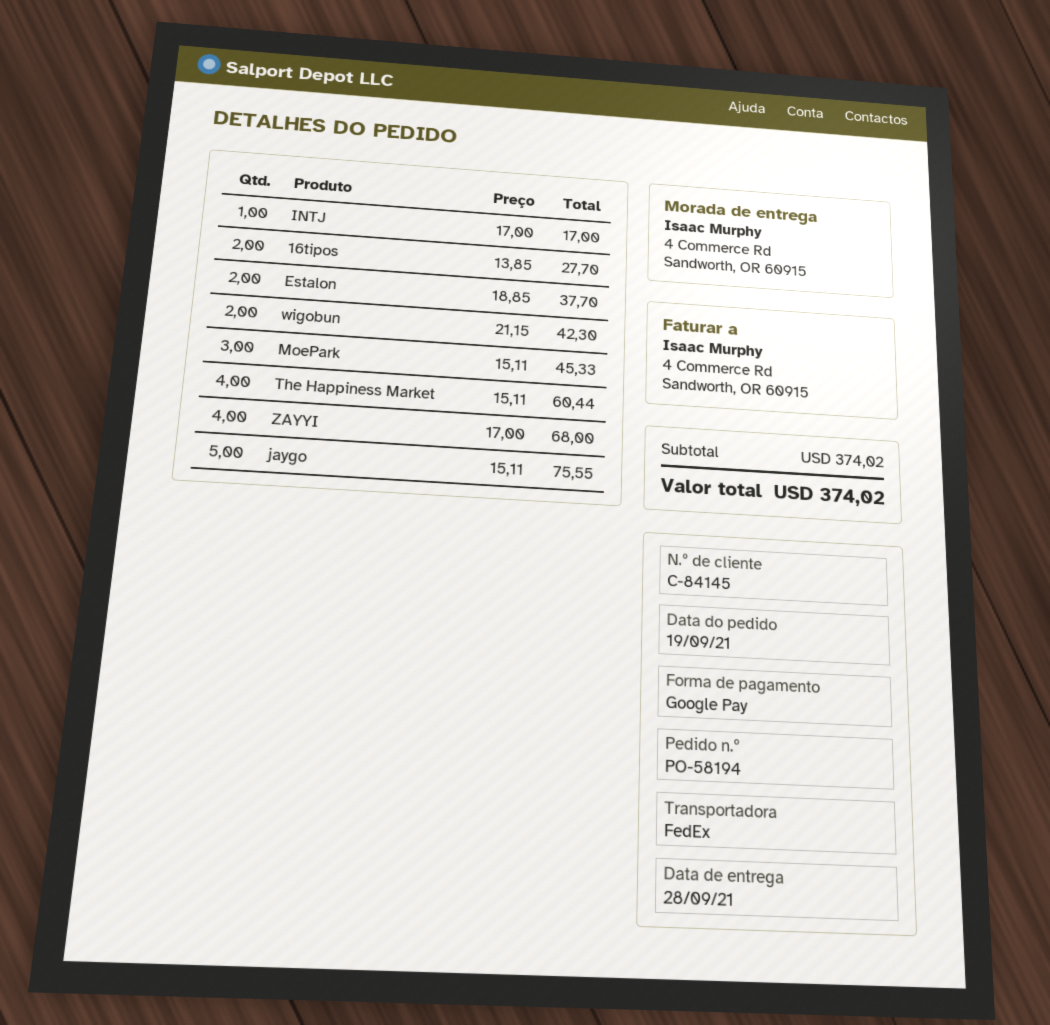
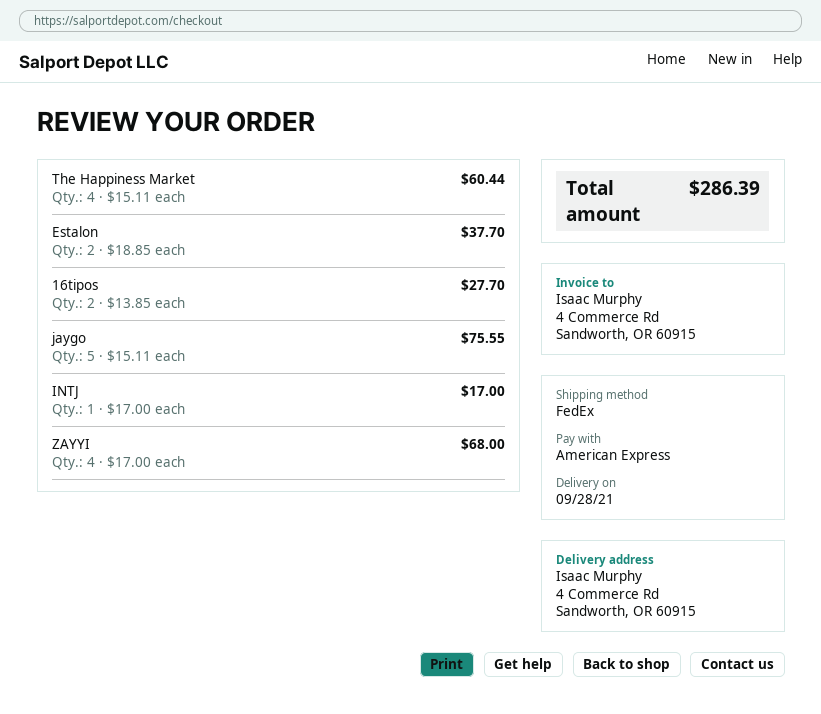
payment method: Google Pay -> American Express
wigobun: 2 x 21.15 = 42.30 -> none
MoePark: 3 x 15.11 = 45.33 -> none
total: 374.02 -> 286.39

